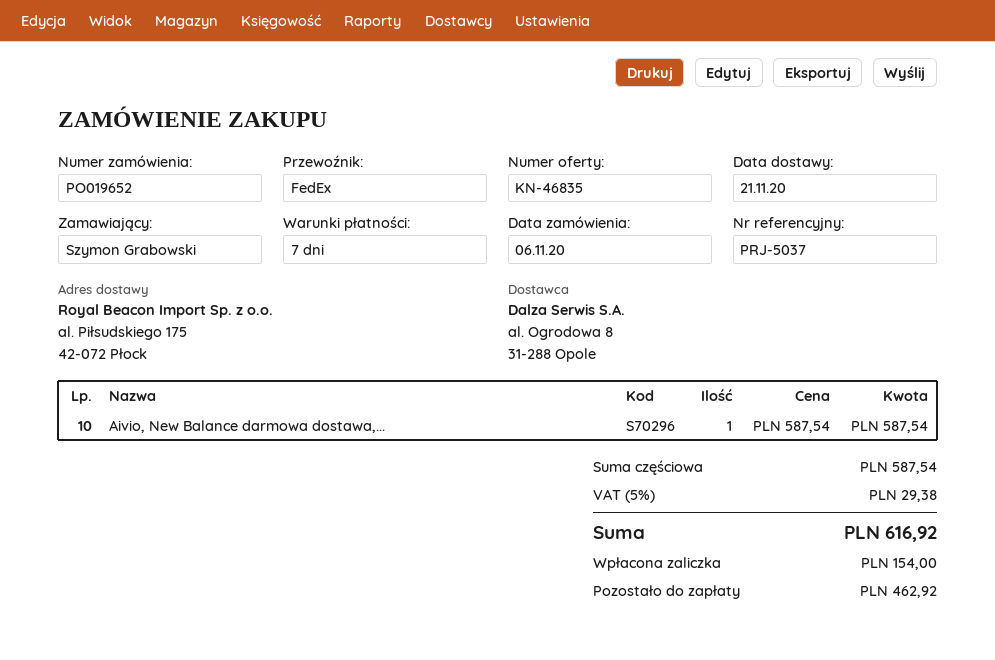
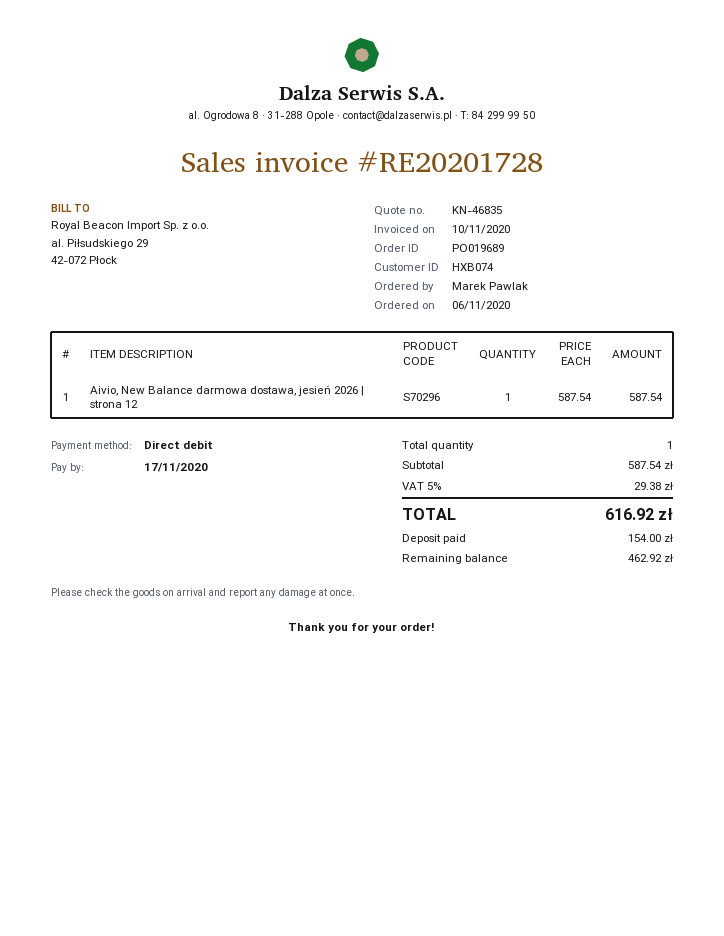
order number: PO019652 -> PO019689
ordered by: Szymon Grabowski -> Marek Pawlak

